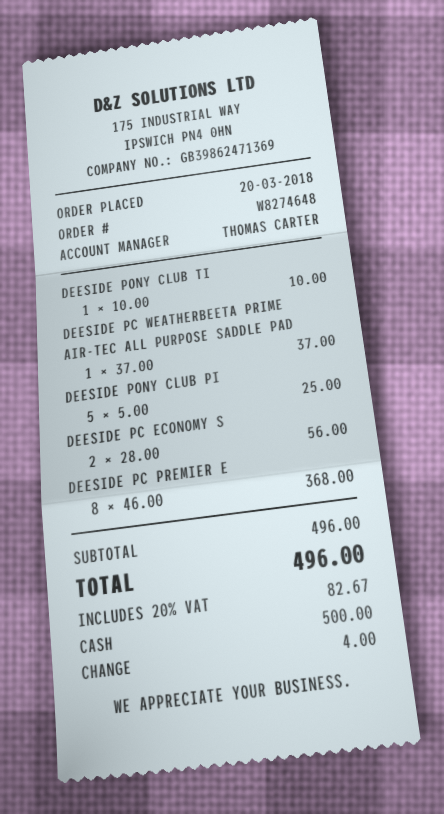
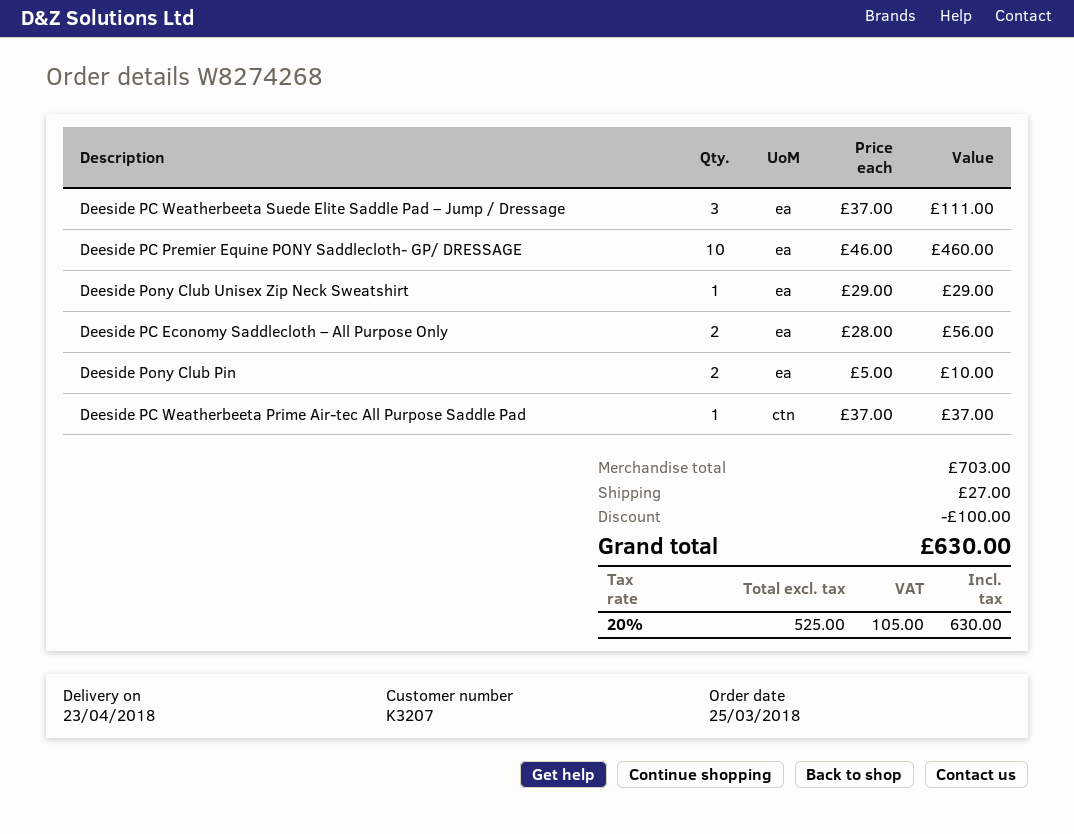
order number: W8274648 -> W8274268
order date: 2018-03-20 -> 2018-03-25
DEESIDE PONY CLUB TI: 1 x 10.00 = 10.00 -> none
DEESIDE PONY CLUB PI: 5 x 5.00 = 25.00 -> 2 x 5.00 = 10.00
DEESIDE PC PREMIER E: 8 x 46.00 = 368.00 -> 10 x 46.00 = 460.00
Deeside PC Weatherbeeta Suede Elite Saddle Pad – Jump / Dressage: none -> 3 x 37.00 = 111.00
Deeside Pony Club Unisex Zip Neck Sweatshirt: none -> 1 x 29.00 = 29.00
subtotal: 496.00 -> 703.00
discount: none -> 100.00
shipping: none -> 27.00
tax: 20% = 82.67 -> 20% = 105.00
total: 496.00 -> 630.00

